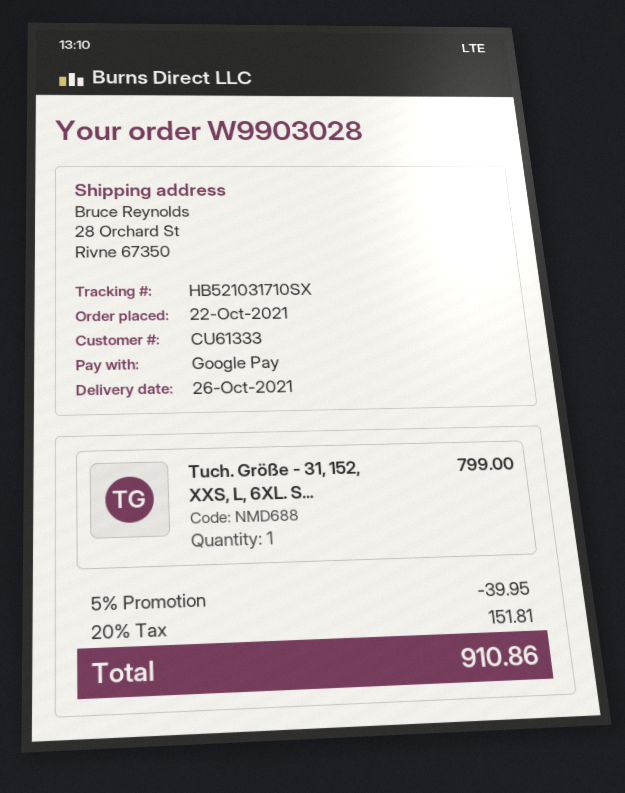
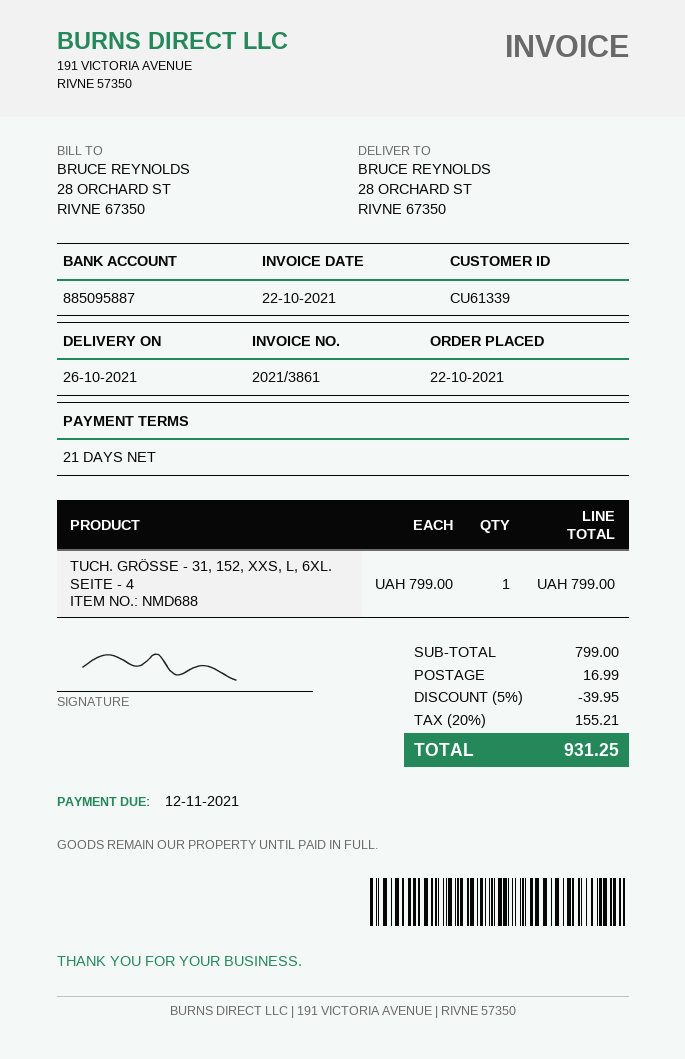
customer number: CU61333 -> CU61339
shipping: none -> 16.99
tax: 20% = 151.81 -> 20% = 155.21
total: 910.86 -> 931.25

